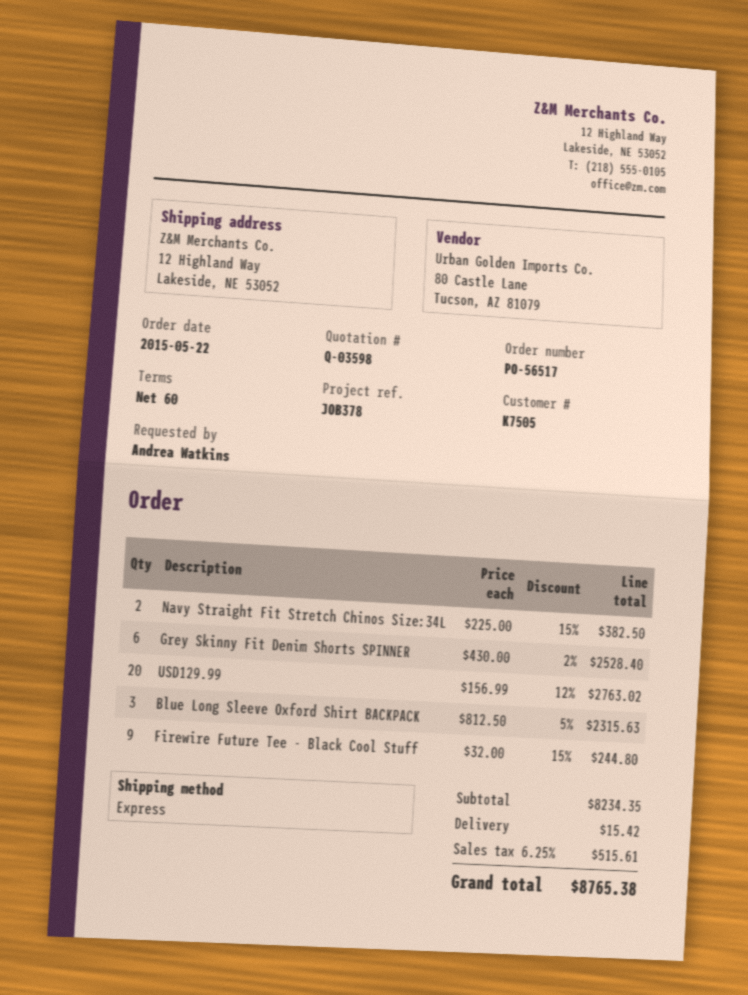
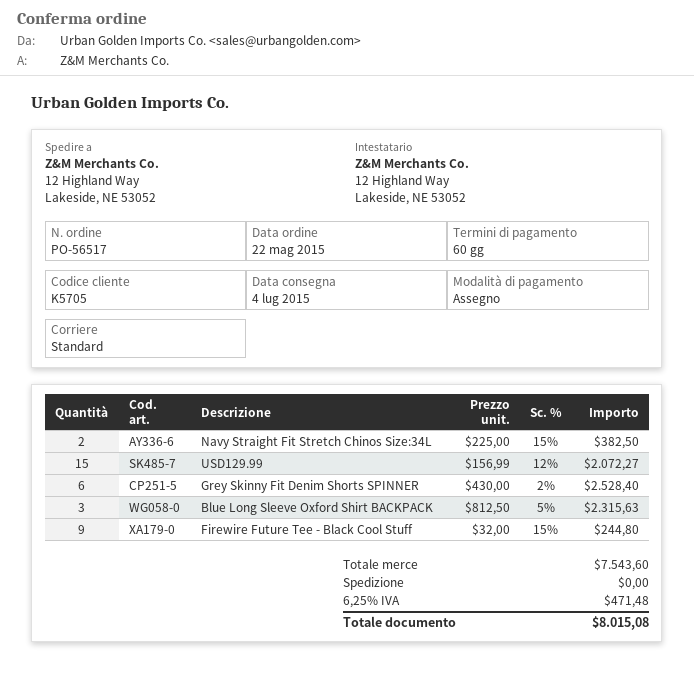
customer number: K7505 -> K5705
shipping method: express -> standard
USD129.99: 20 x 156.99 - 12% = 2763.02 -> 15 x 156.99 - 12% = 2072.27
subtotal: 8234.35 -> 7543.60
shipping: 15.42 -> 0.00
tax: 6.25% = 515.61 -> 6.25% = 471.48
total: 8765.38 -> 8015.08

